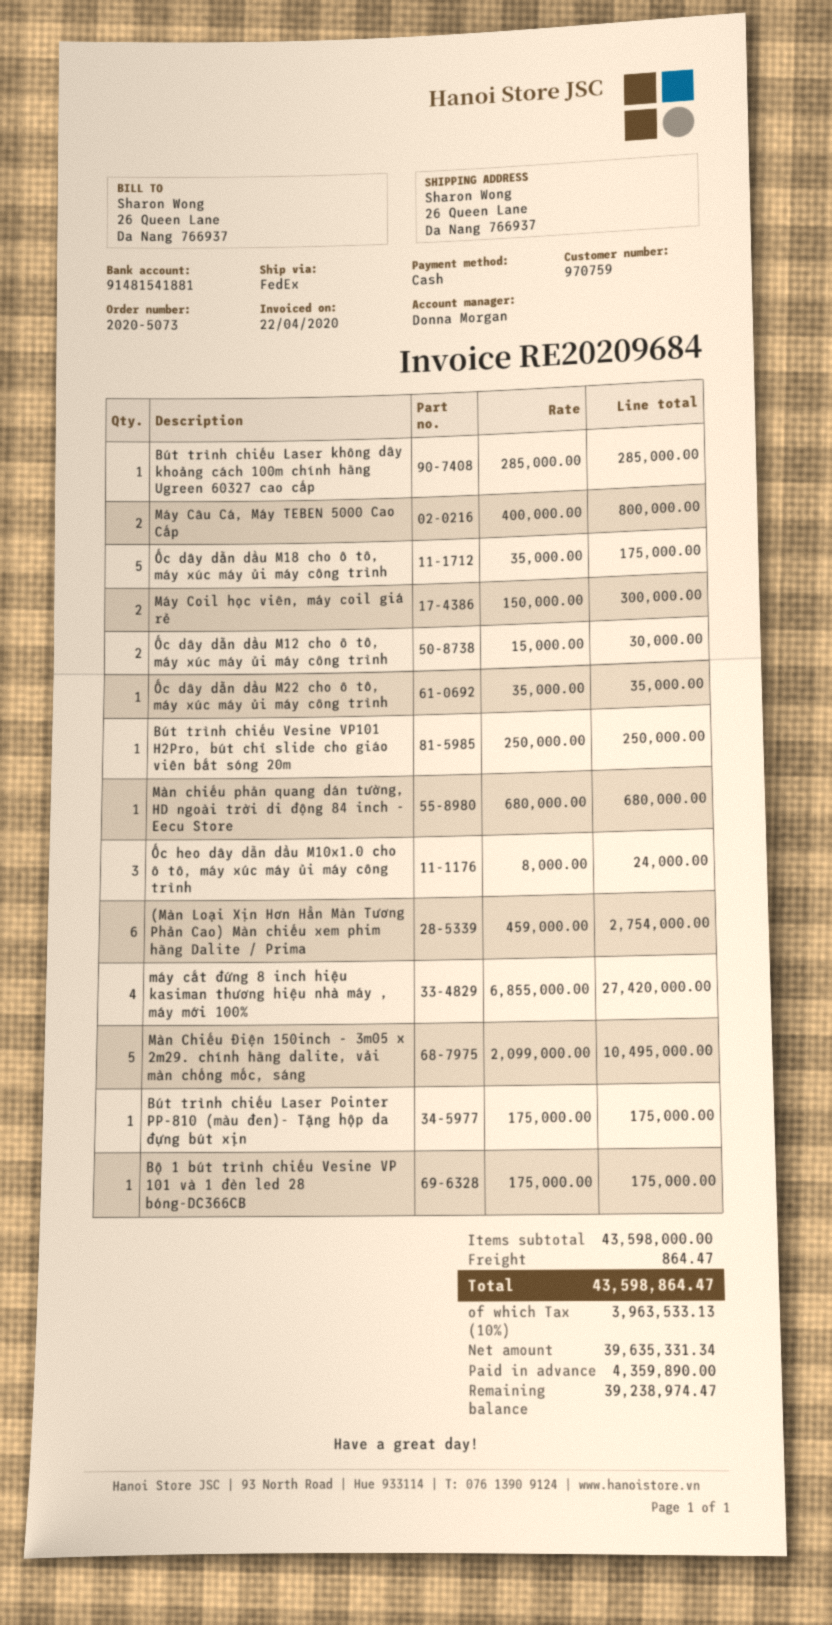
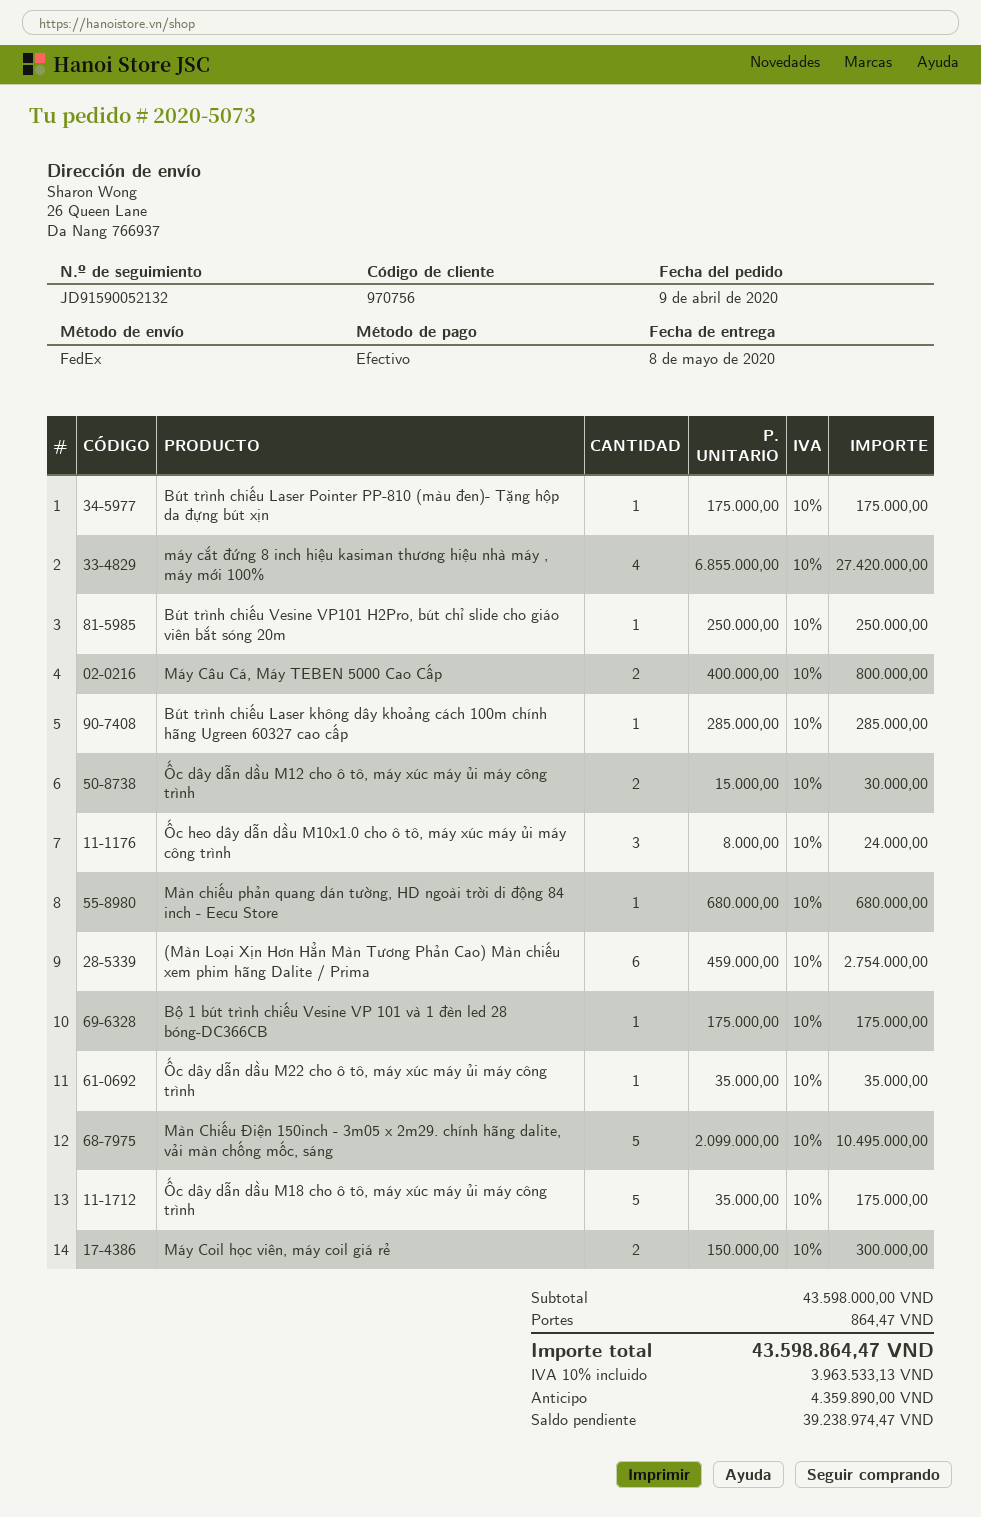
customer number: 970759 -> 970756

